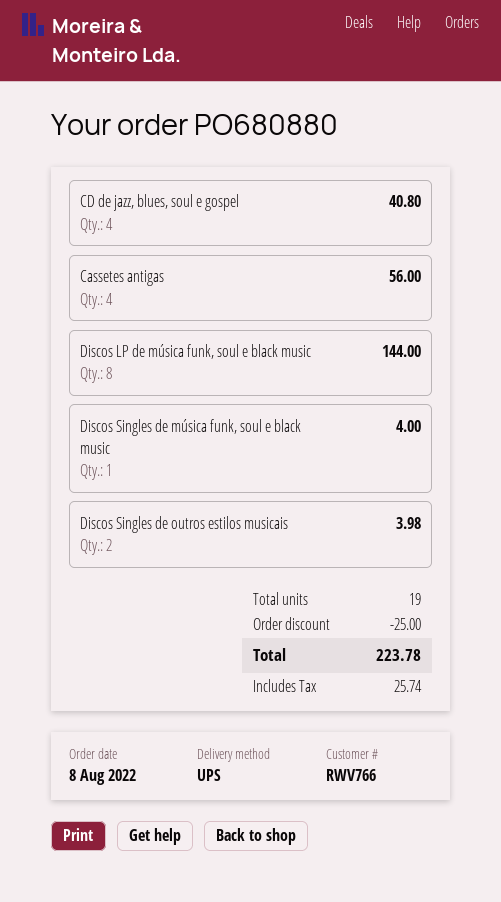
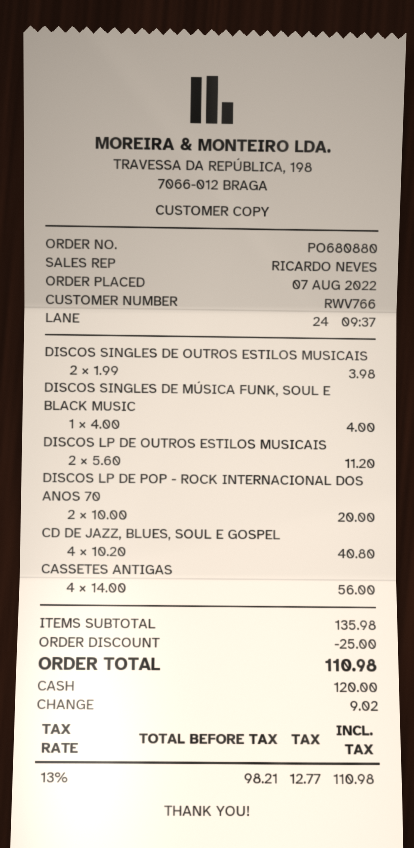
order date: 2022-08-08 -> 2022-08-07
Discos LP de música funk, soul e black music: 8 for 144.00 -> none
DISCOS LP DE OUTROS ESTILOS MUSICAIS: none -> 2 for 11.20
DISCOS LP DE POP - ROCK INTERNACIONAL DOS ANOS 70: none -> 2 for 20.00
tax: 25.74 -> 12.77
total: 223.78 -> 110.98

